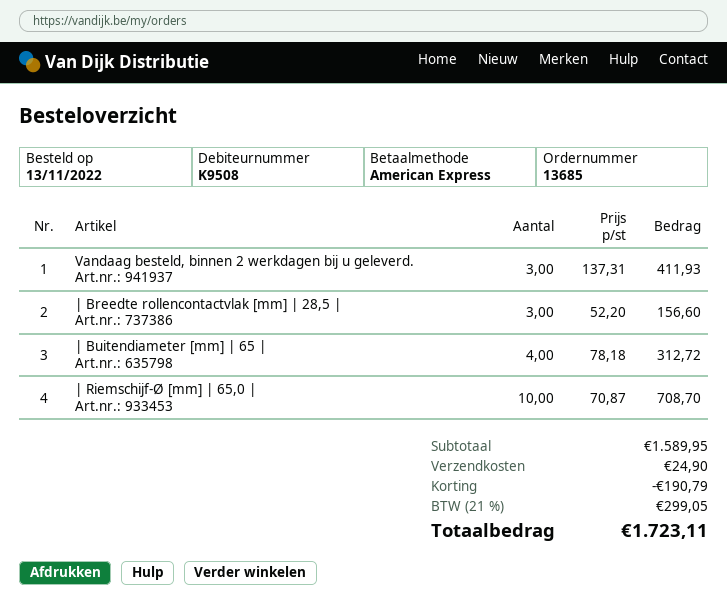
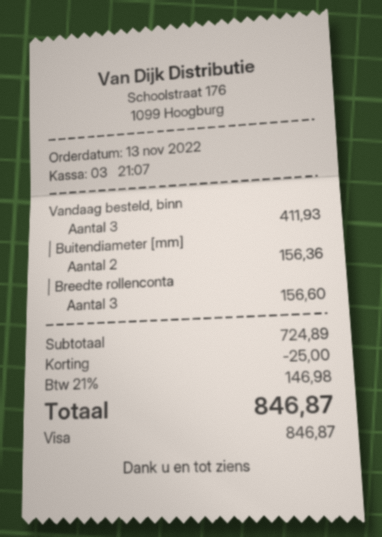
payment method: American Express -> Visa
| Buitendiameter [mm] | 65 |: 4 for 312.72 -> 2 for 156.36
| Riemschijf-Ø [mm] | 65,0 |: 10 for 708.70 -> none
subtotal: 1589.95 -> 724.89
discount: 190.79 -> 25.00
shipping: 24.90 -> none
tax: 21% = 299.05 -> 21% = 146.98
total: 1723.11 -> 846.87

